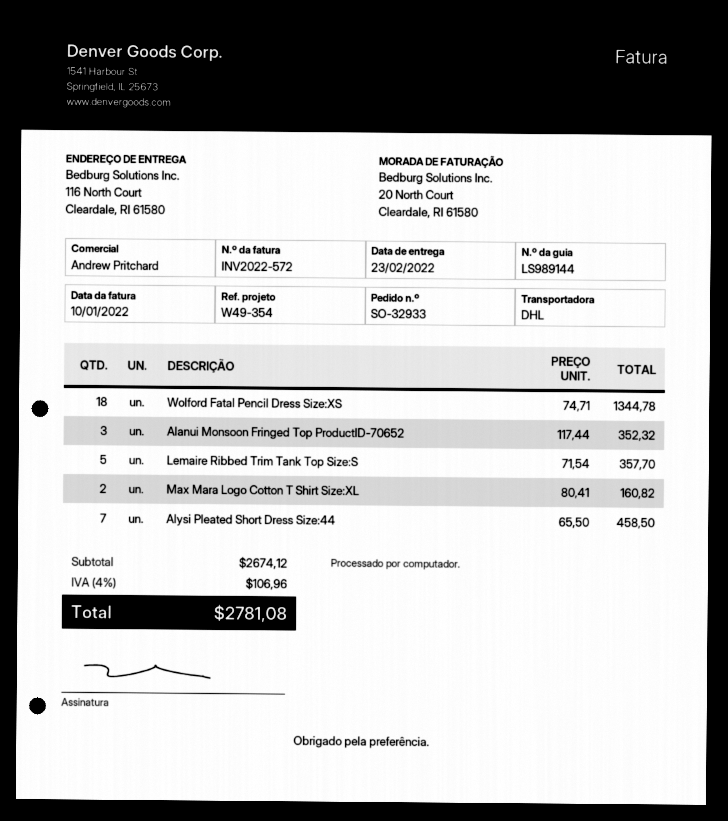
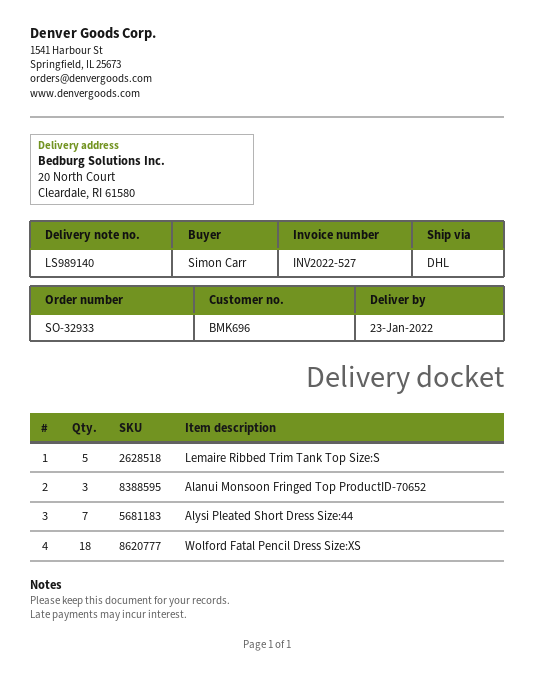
delivery note number: LS989144 -> LS989140
delivery date: 2022-02-23 -> 2022-01-23
invoice number: INV2022-572 -> INV2022-527
ship to: 116 North Court, Cleardale, RI 61580 -> 20 North Court, Cleardale, RI 61580
Max Mara Logo Cotton T Shirt Size:XL: 2 -> none

